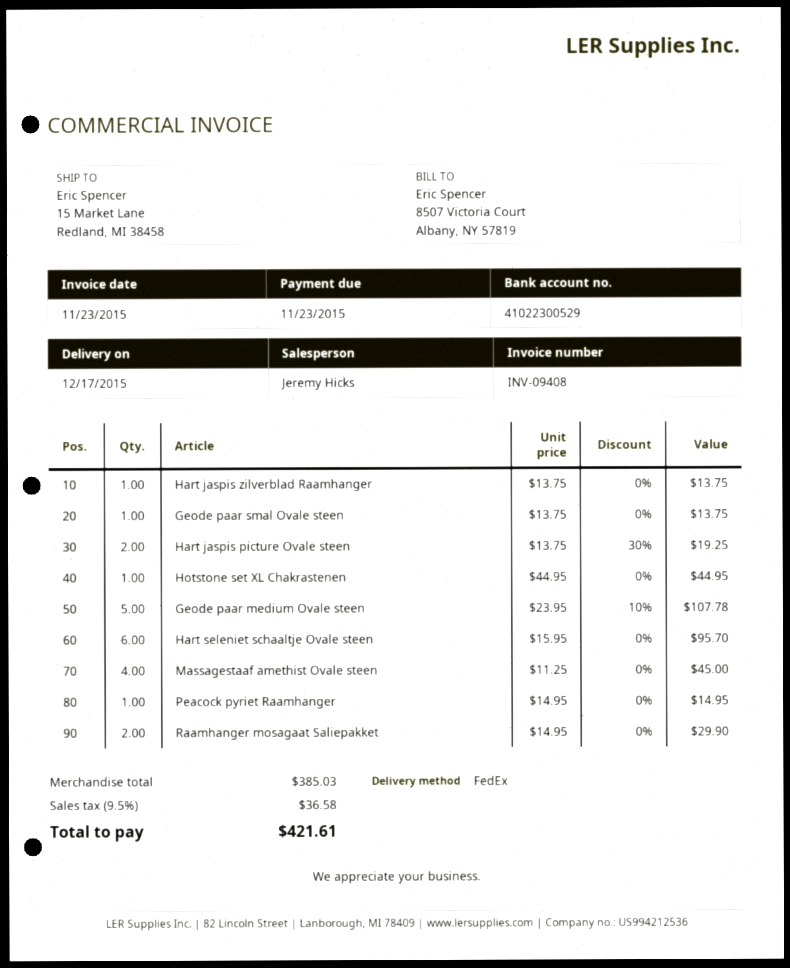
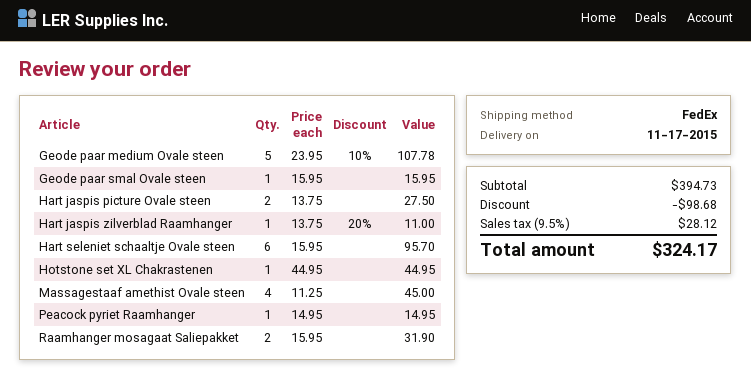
delivery date: 2015-12-17 -> 2015-11-17
Hart jaspis zilverblad Raamhanger: 1 x 13.75 = 13.75 -> 1 x 13.75 - 20% = 11.00
Geode paar smal Ovale steen: 1 x 13.75 = 13.75 -> 1 x 15.95 = 15.95
Hart jaspis picture Ovale steen: 2 x 13.75 - 30% = 19.25 -> 2 x 13.75 = 27.50
Raamhanger mosagaat Saliepakket: 2 x 14.95 = 29.90 -> 2 x 15.95 = 31.90
subtotal: 385.03 -> 394.73
discount: none -> 98.68
tax: 9.5% = 36.58 -> 9.5% = 28.12
total: 421.61 -> 324.17

